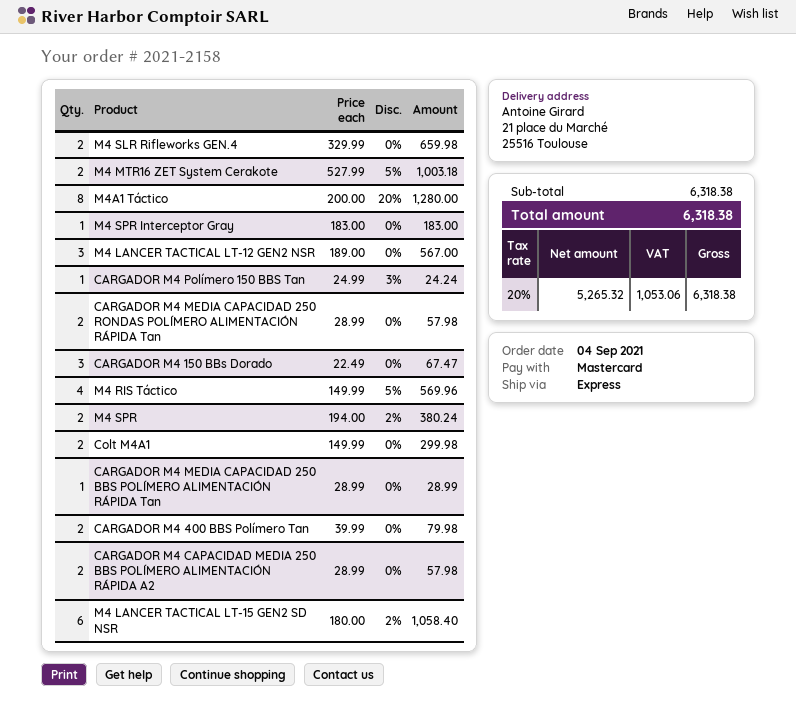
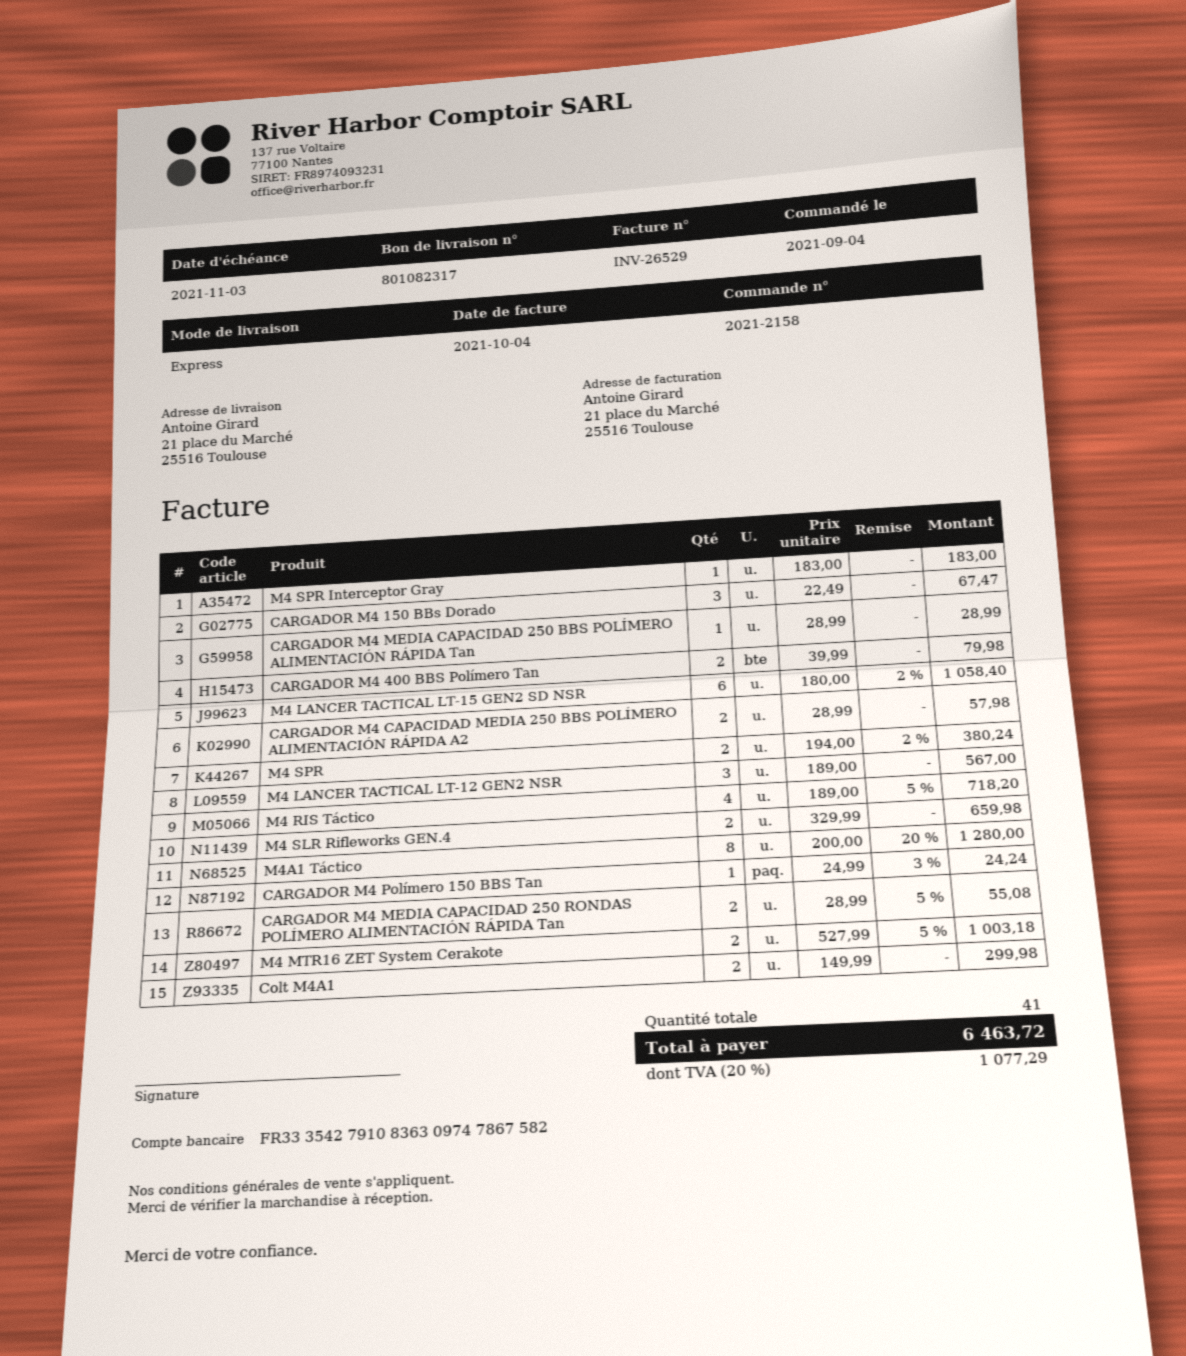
CARGADOR M4 MEDIA CAPACIDAD 250 RONDAS POLÍMERO ALIMENTACIÓN RÁPIDA Tan: 2 x 28.99 = 57.98 -> 2 x 28.99 - 5% = 55.08
M4 RIS Táctico: 4 x 149.99 - 5% = 569.96 -> 4 x 189.00 - 5% = 718.20
tax: 20% = 1053.06 -> 20% = 1077.29
total: 6318.38 -> 6463.72

